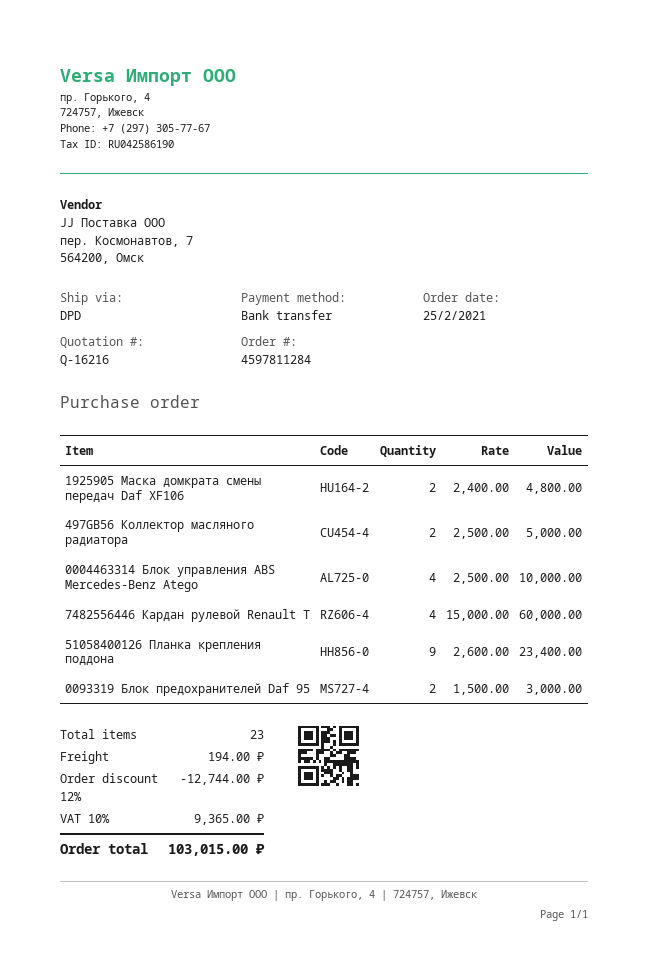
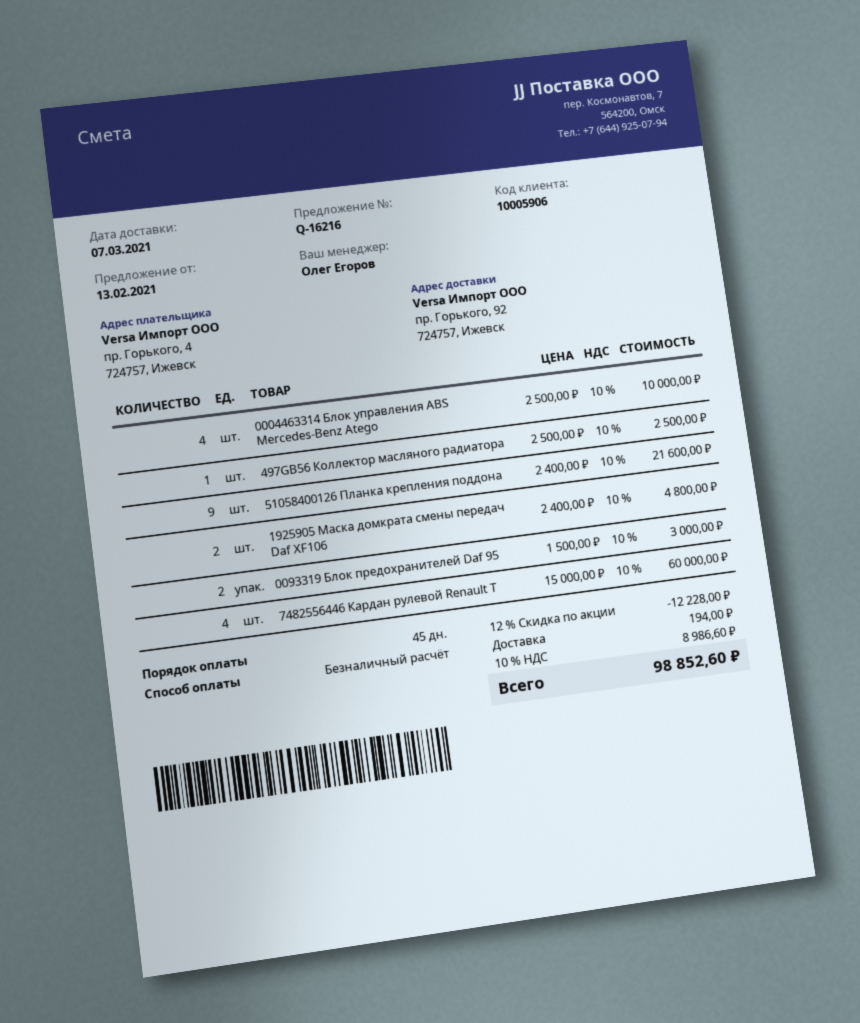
497GB56 Коллектор масляного радиатора: 2 x 2500.00 = 5000.00 -> 1 x 2500.00 = 2500.00
51058400126 Планка крепления поддона: 9 x 2600.00 = 23400.00 -> 9 x 2400.00 = 21600.00
discount: 12% = 12744.00 -> 12% = 12228.00
tax: 10% = 9365.00 -> 10% = 8986.60
total: 103015.00 -> 98852.60

